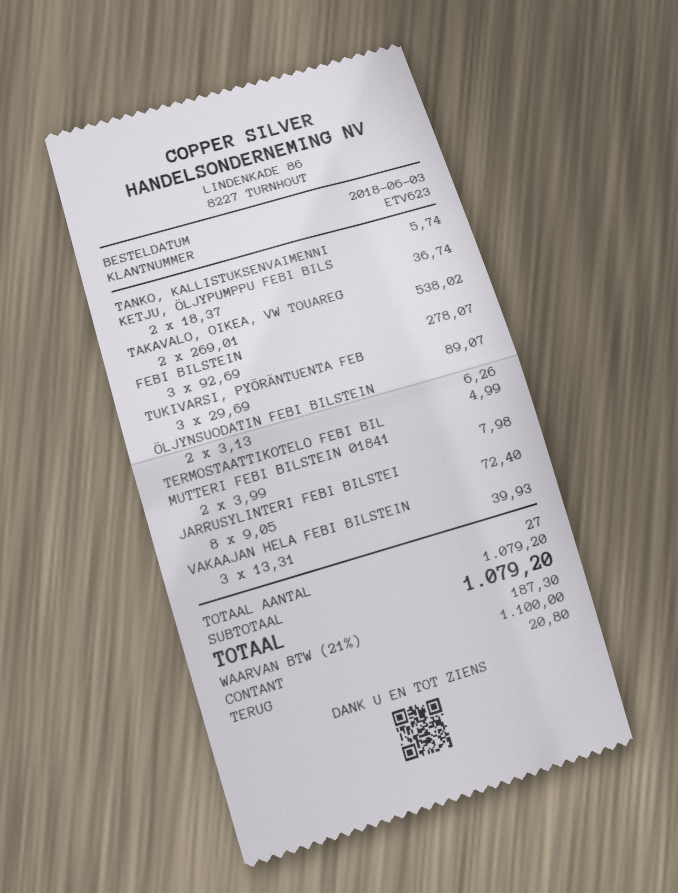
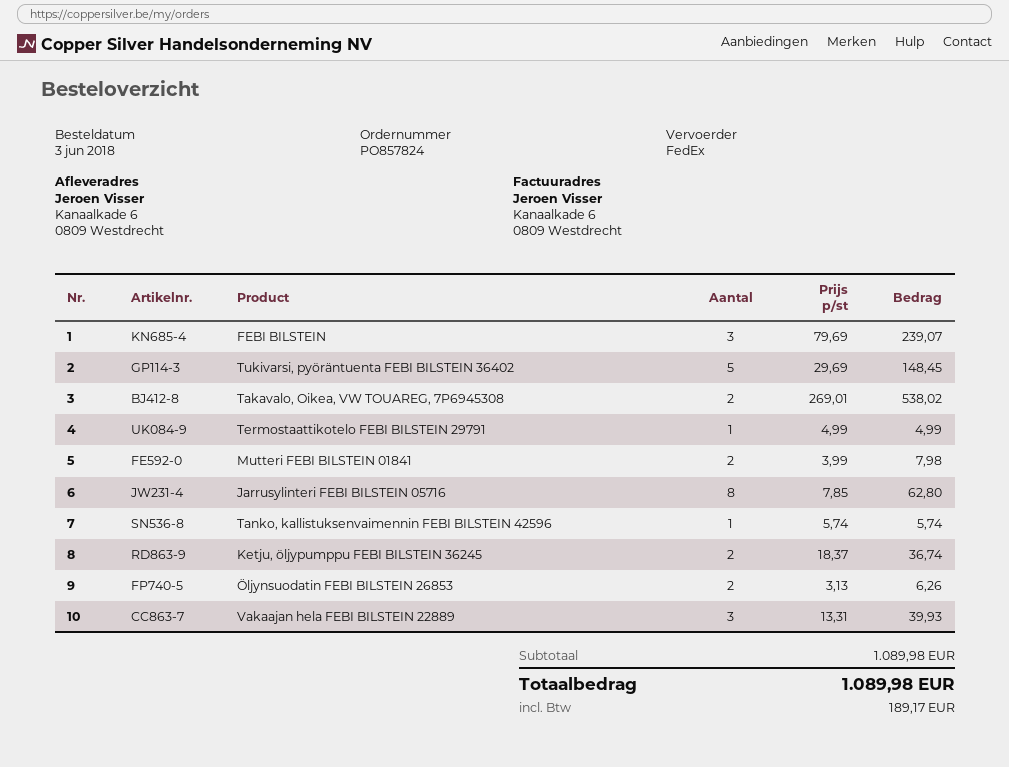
FEBI BILSTEIN: 3 x 92.69 = 278.07 -> 3 x 79.69 = 239.07
TUKIVARSI, PYÖRÄNTUENTA FEB: 3 x 29.69 = 89.07 -> 5 x 29.69 = 148.45
JARRUSYLINTERI FEBI BILSTEI: 8 x 9.05 = 72.40 -> 8 x 7.85 = 62.80
subtotal: 1079.20 -> 1089.98
tax: 187.30 -> 189.17
total: 1079.20 -> 1089.98

